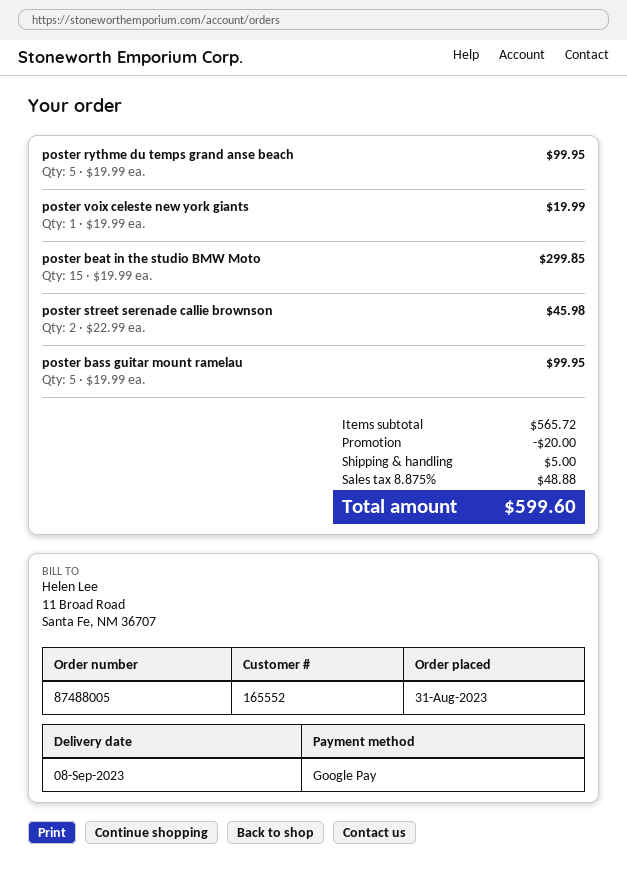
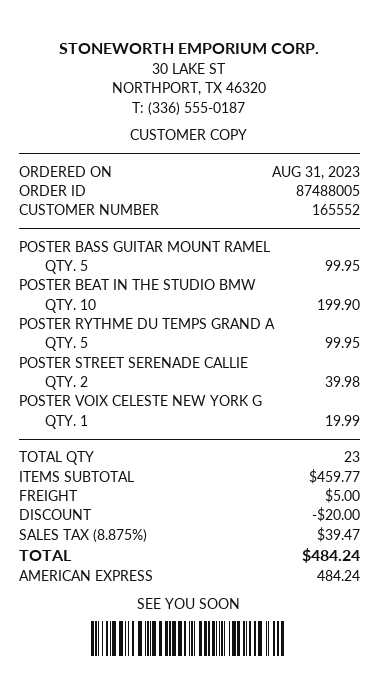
payment method: Google Pay -> American Express
poster beat in the studio BMW Moto: 15 for 299.85 -> 10 for 199.90
poster street serenade callie brownson: 2 for 45.98 -> 2 for 39.98
subtotal: 565.72 -> 459.77
tax: 8.875% = 48.88 -> 8.875% = 39.47
total: 599.60 -> 484.24

